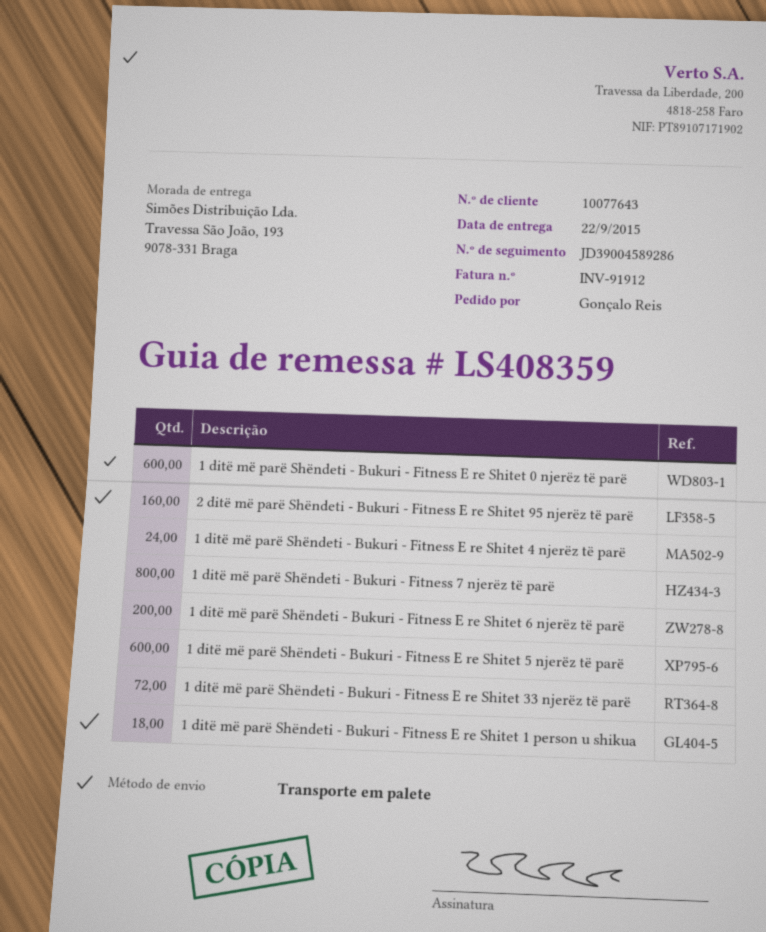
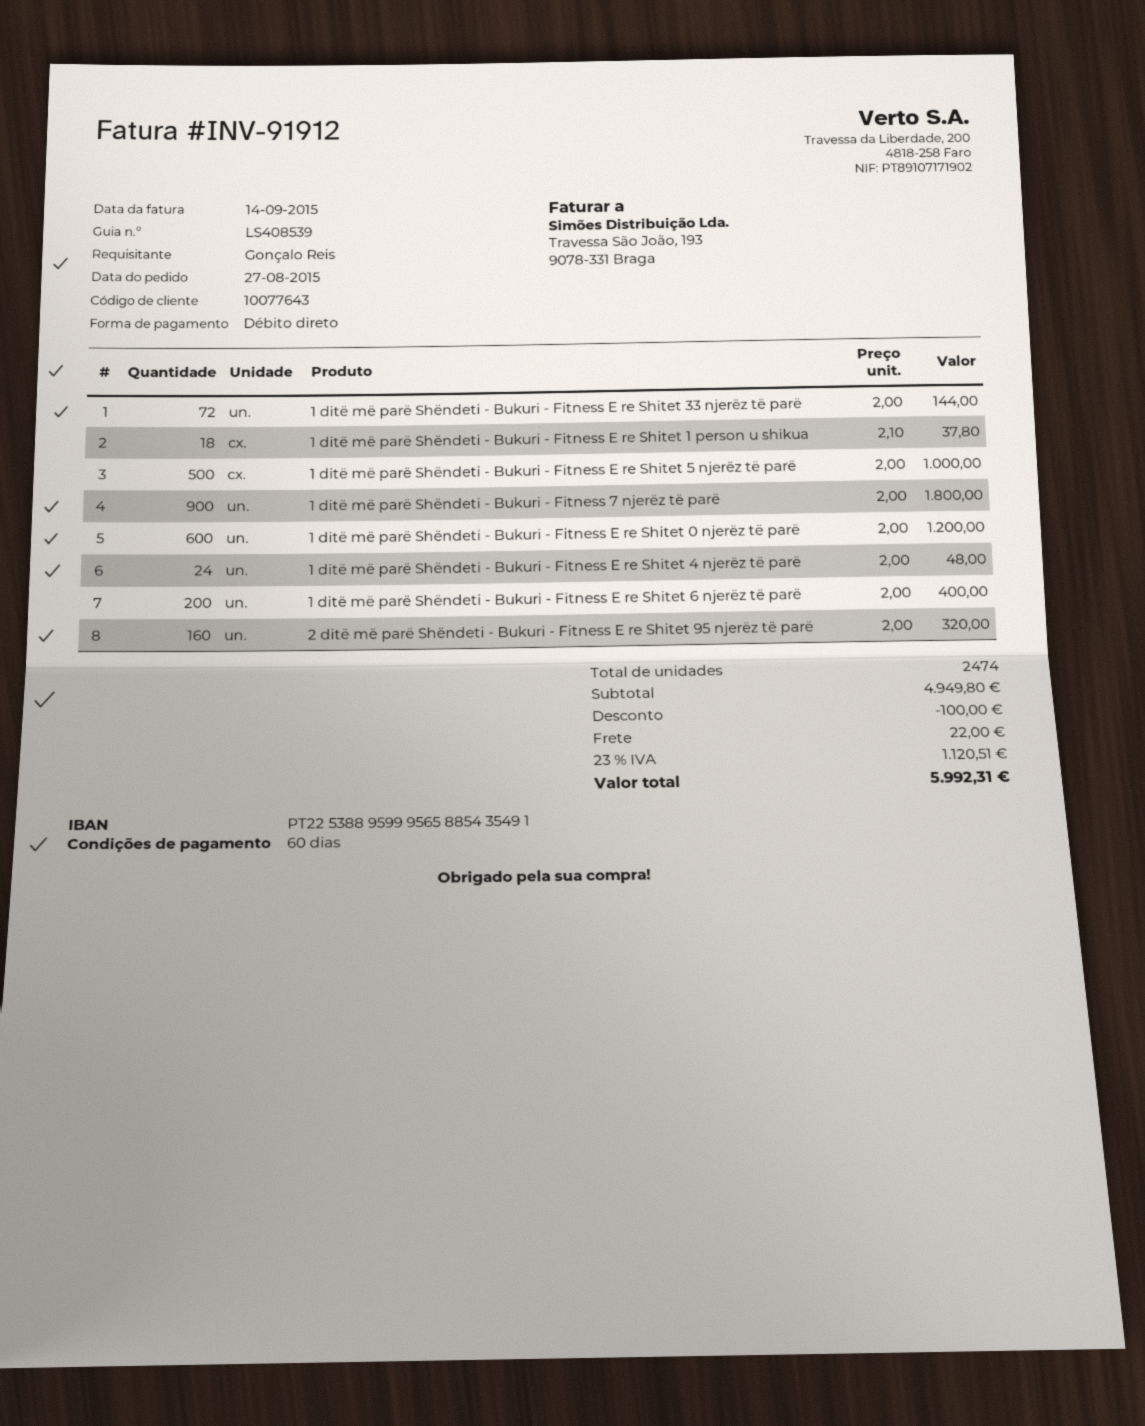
delivery note number: LS408359 -> LS408539
1 ditë më parë Shëndeti - Bukuri - Fitness 7 njerëz të parë: 800 -> 900
1 ditë më parë Shëndeti - Bukuri - Fitness E re Shitet 5 njerëz të parë: 600 -> 500

